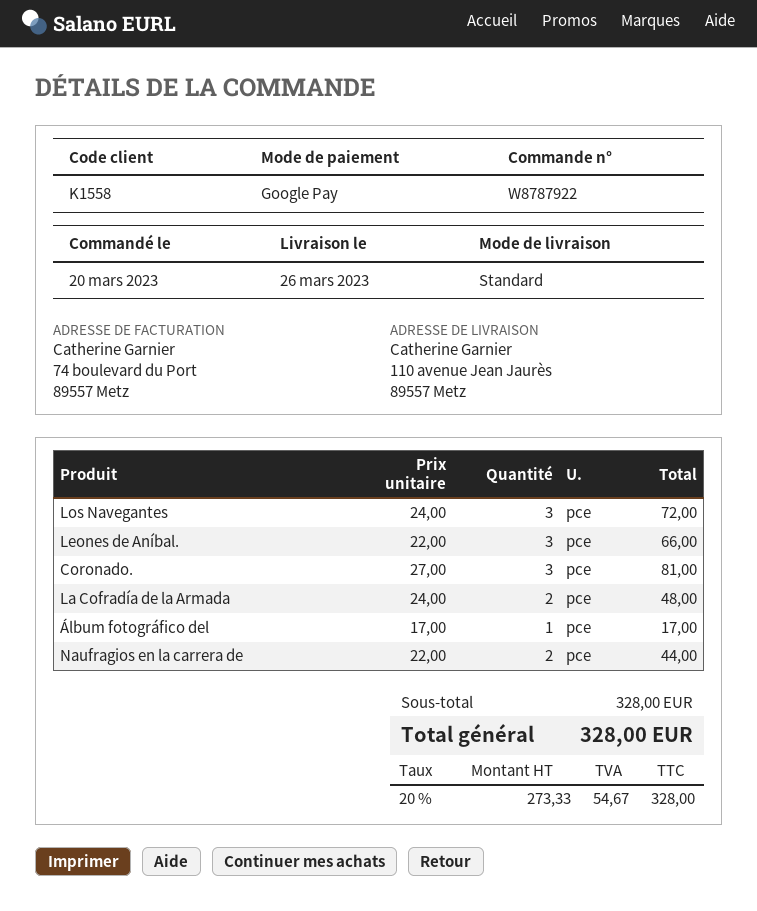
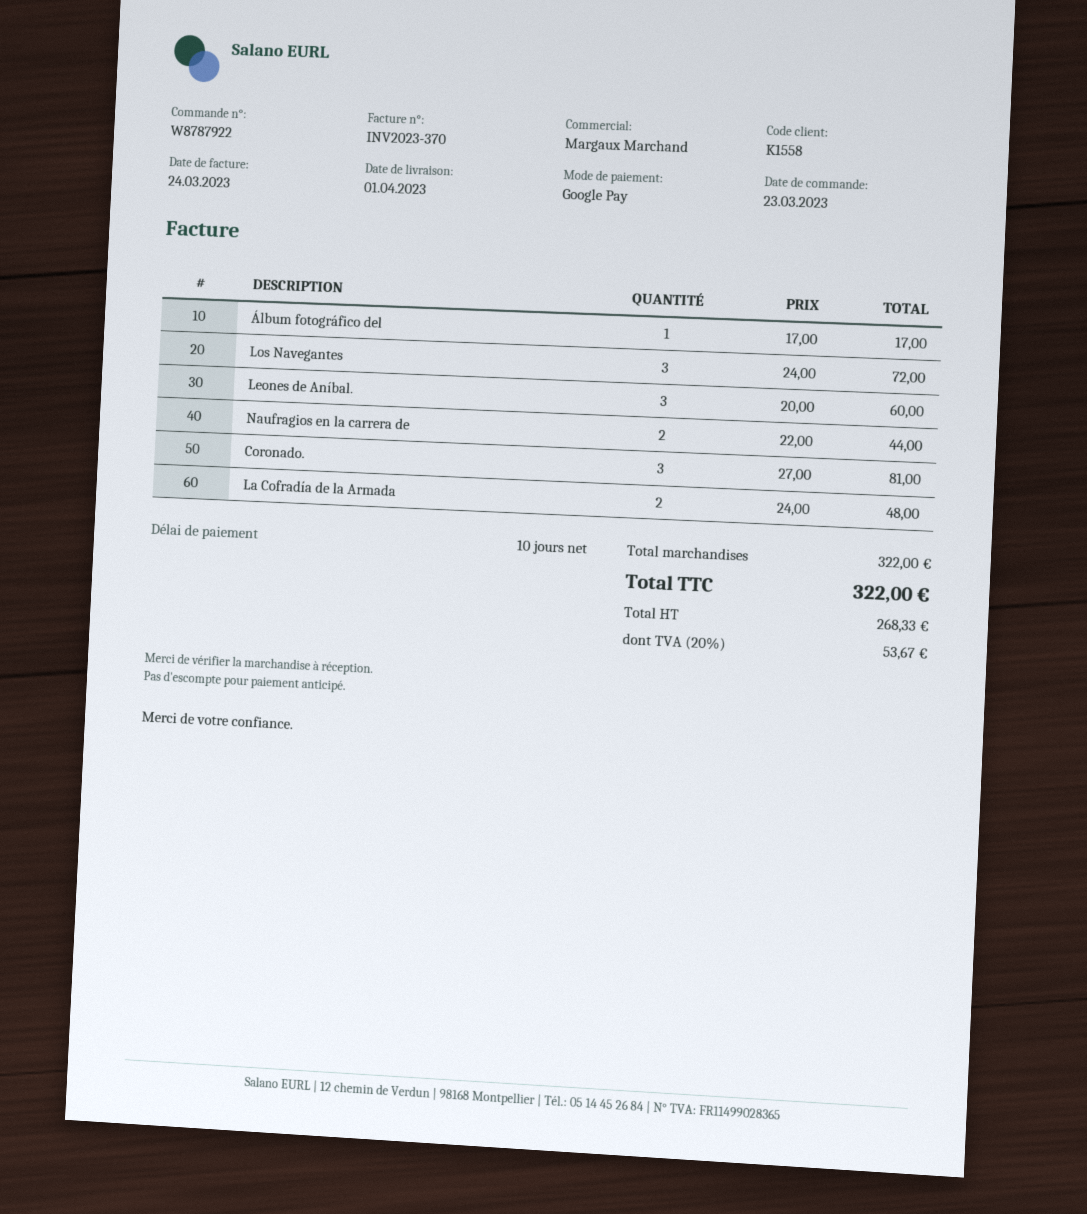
order date: 2023-03-20 -> 2023-03-23
delivery date: 2023-03-26 -> 2023-04-01
Leones de Aníbal.: 3 x 22.00 = 66.00 -> 3 x 20.00 = 60.00
subtotal: 328.00 -> 322.00
net: 273.33 -> 268.33
tax: 20% = 54.67 -> 20% = 53.67
total: 328.00 -> 322.00

